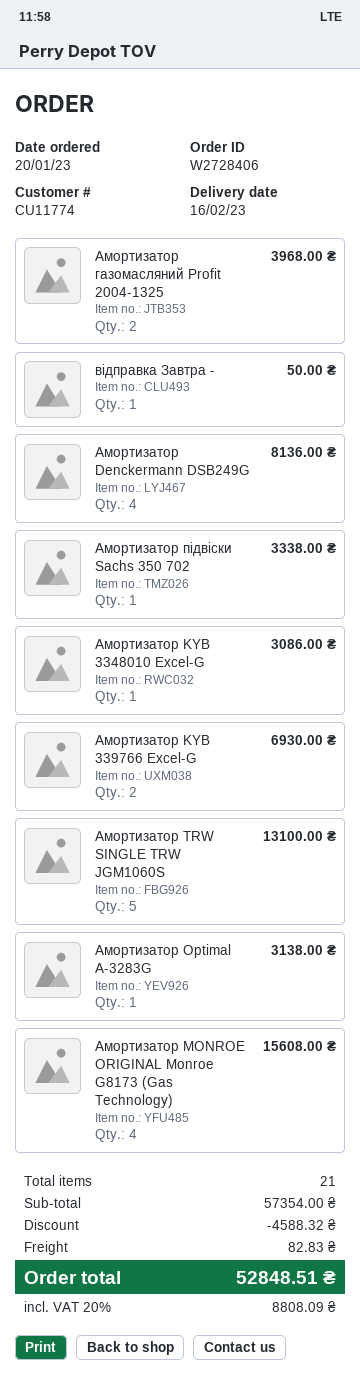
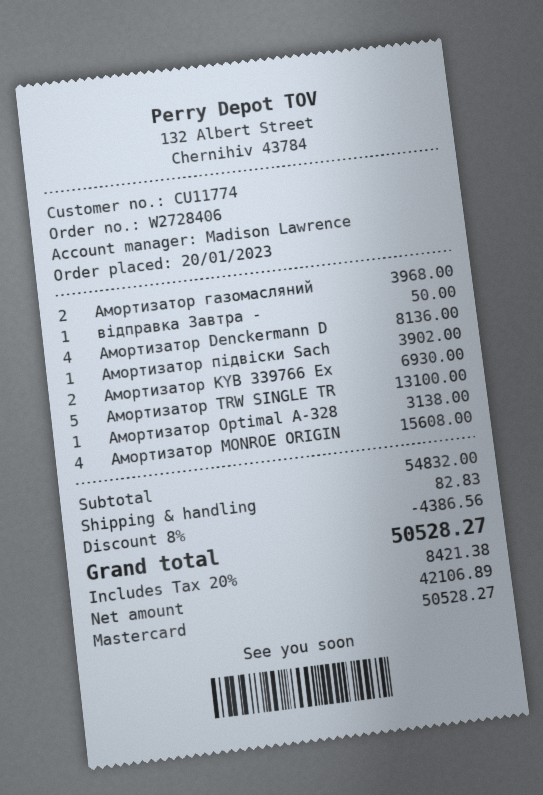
Амортизатор підвіски Sachs 350 702: 1 for 3338.00 -> 1 for 3902.00
Амортизатор KYB 3348010 Excel-G: 1 for 3086.00 -> none
subtotal: 57354.00 -> 54832.00
discount: 4588.32 -> 4386.56
tax: 20% = 8808.09 -> 20% = 8421.38
total: 52848.51 -> 50528.27

